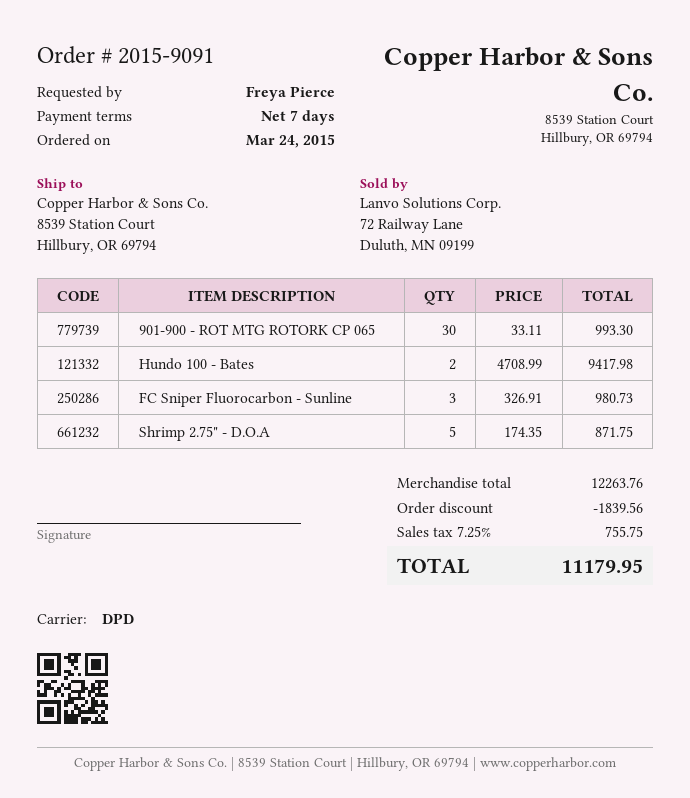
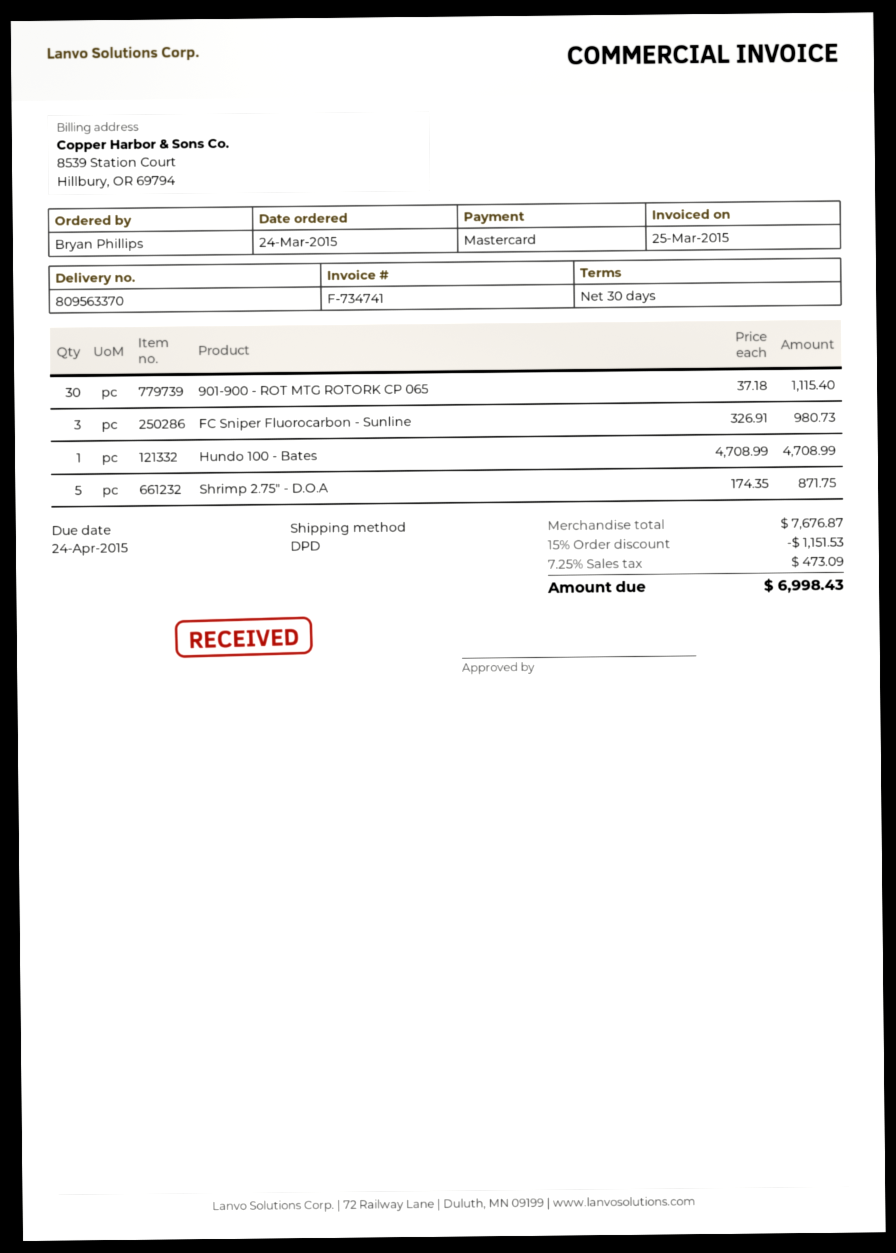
payment terms: 7 days -> 30 days
ordered by: Freya Pierce -> Bryan Phillips
901-900 - ROT MTG ROTORK CP 065: 30 x 33.11 = 993.30 -> 30 x 37.18 = 1115.40
Hundo 100 - Bates: 2 x 4708.99 = 9417.98 -> 1 x 4708.99 = 4708.99
subtotal: 12263.76 -> 7676.87
discount: 1839.56 -> 1151.53
tax: 7.25% = 755.75 -> 7.25% = 473.09
total: 11179.95 -> 6998.43

